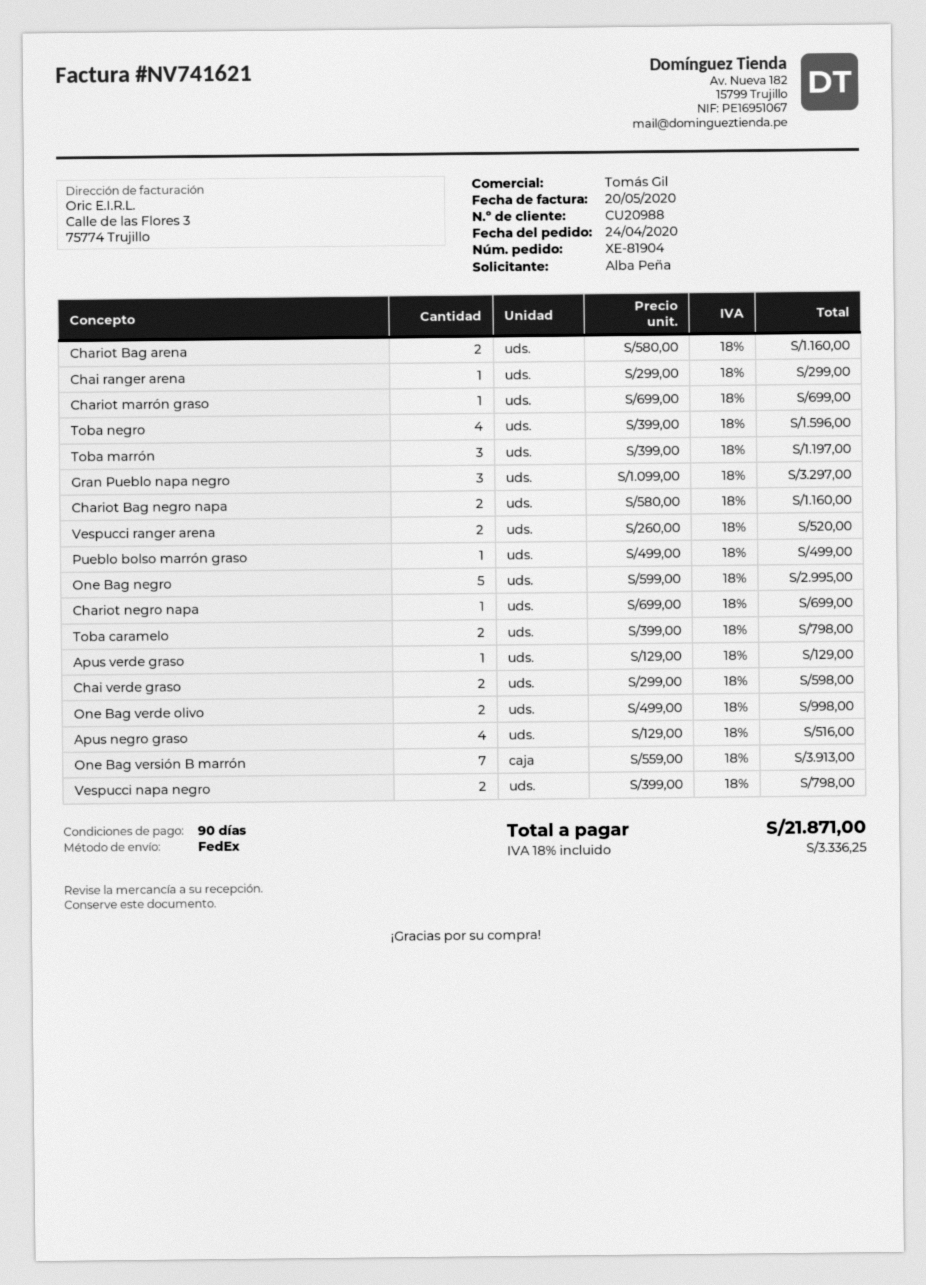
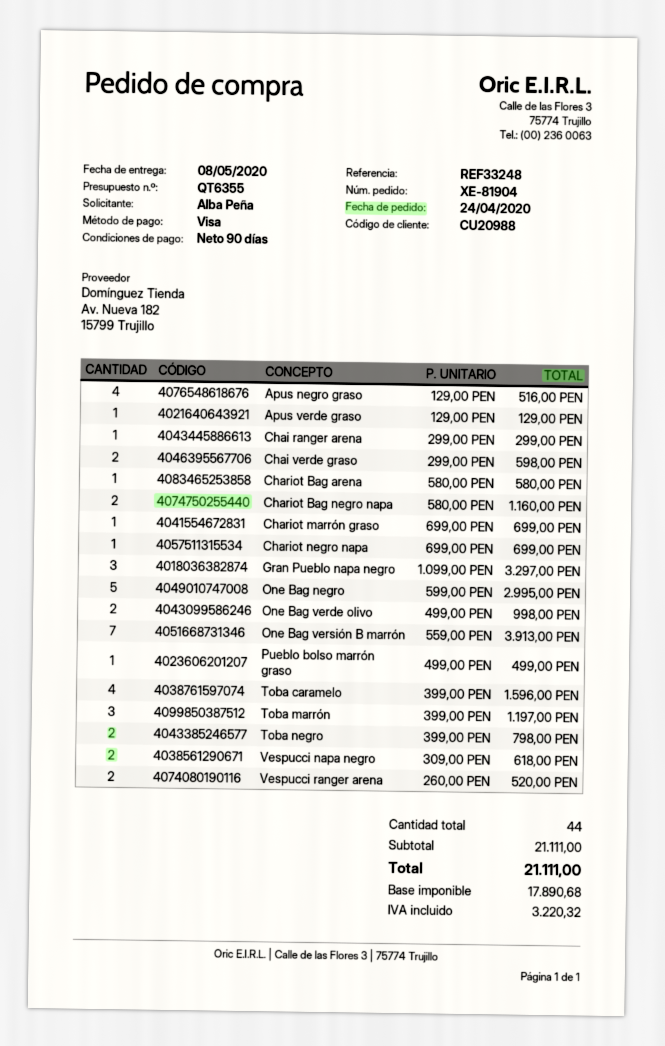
Chariot Bag arena: 2 x 580.00 = 1160.00 -> 1 x 580.00 = 580.00
Toba negro: 4 x 399.00 = 1596.00 -> 2 x 399.00 = 798.00
Toba caramelo: 2 x 399.00 = 798.00 -> 4 x 399.00 = 1596.00
Vespucci napa negro: 2 x 399.00 = 798.00 -> 2 x 309.00 = 618.00
tax: 3336.25 -> 3220.32
total: 21871.00 -> 21111.00

